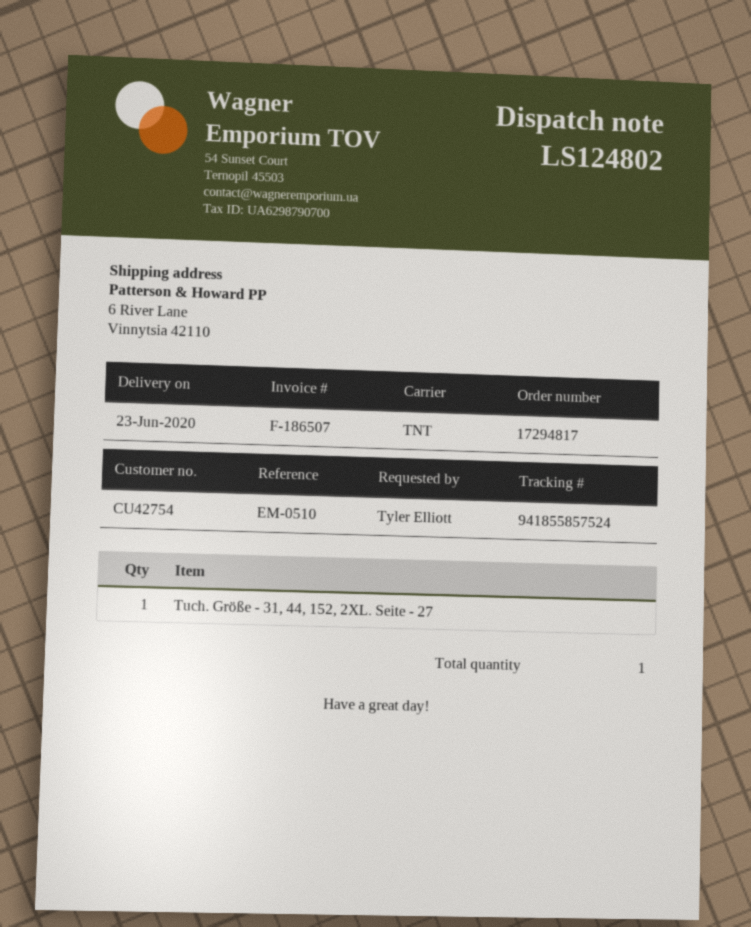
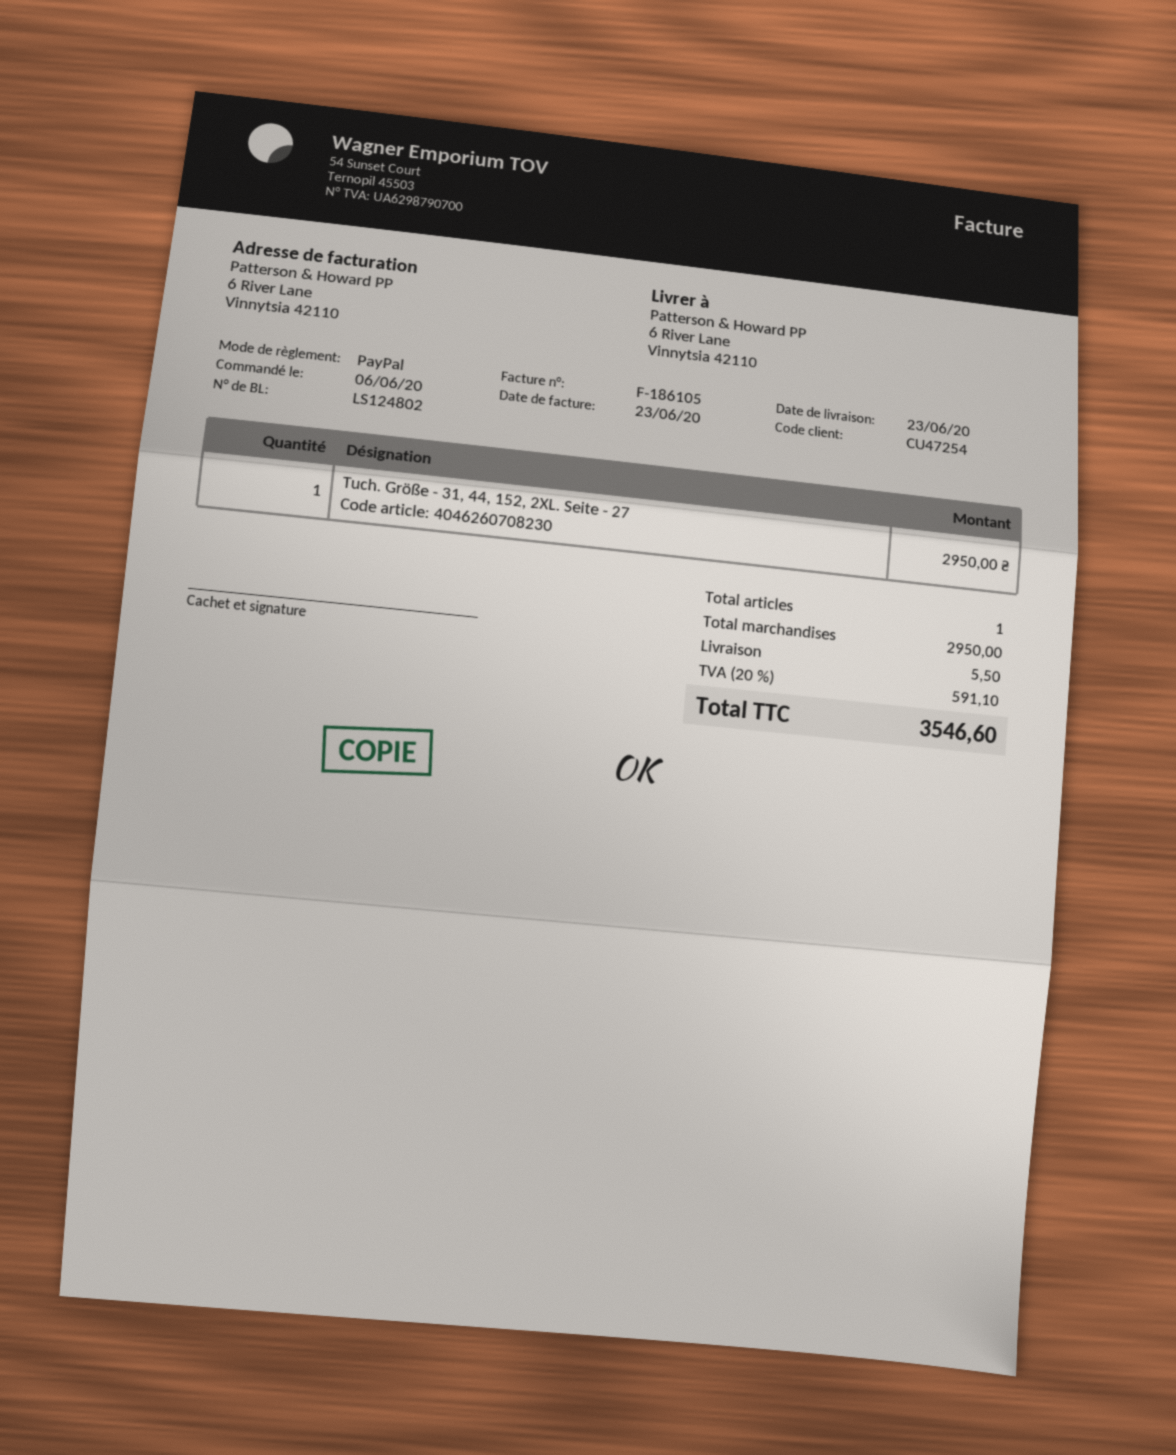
invoice number: F-186507 -> F-186105
customer number: CU42754 -> CU47254

